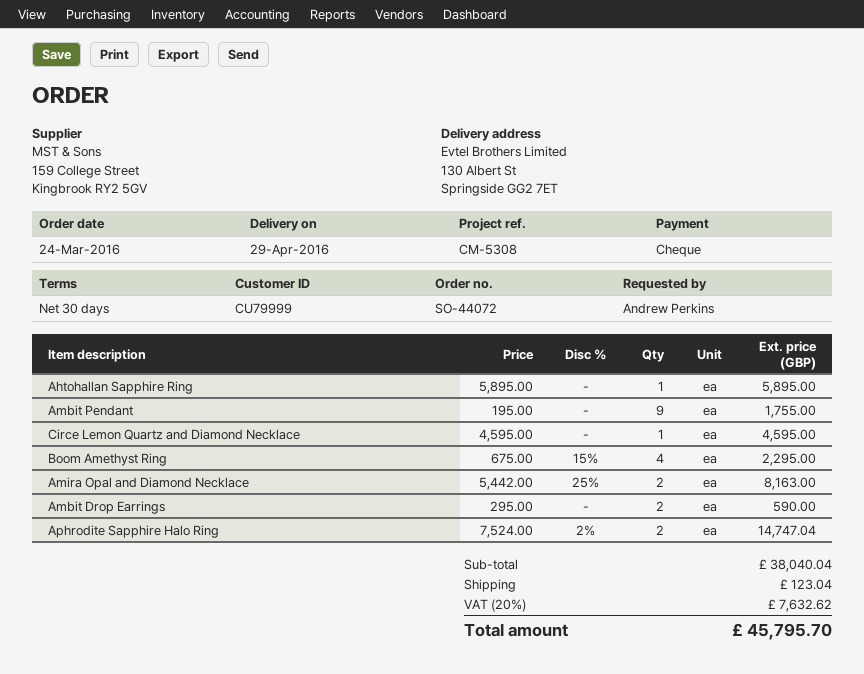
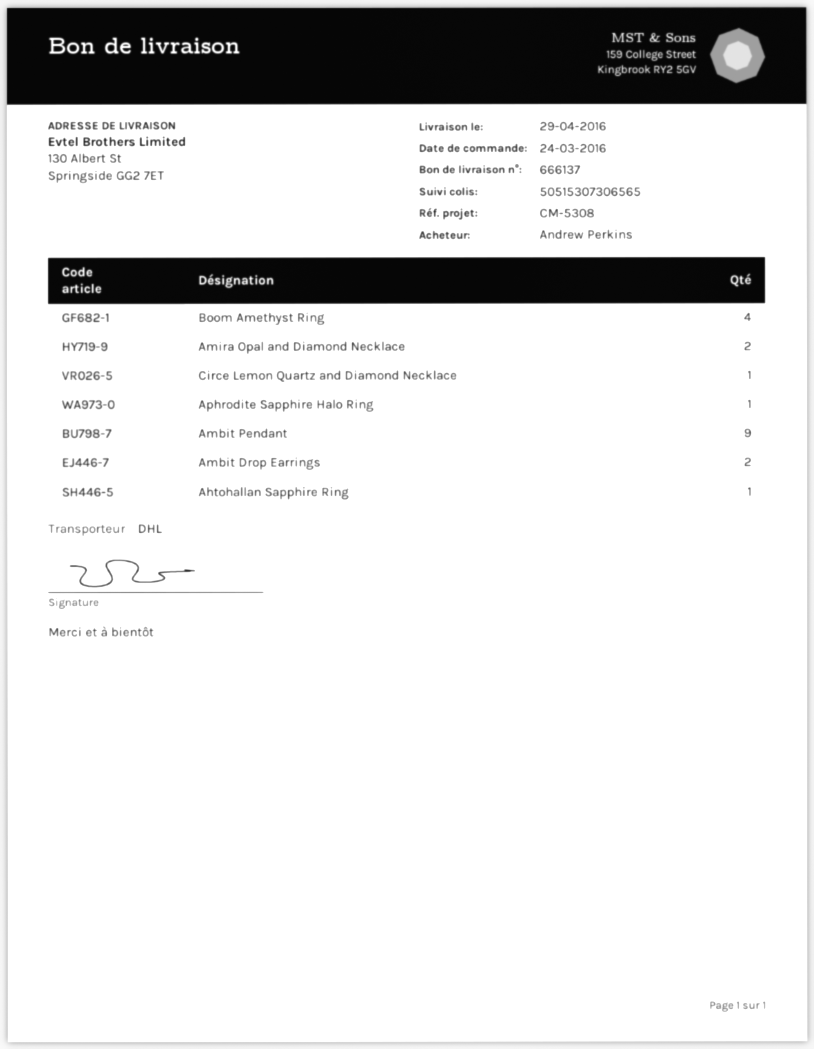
Aphrodite Sapphire Halo Ring: 2 -> 1

